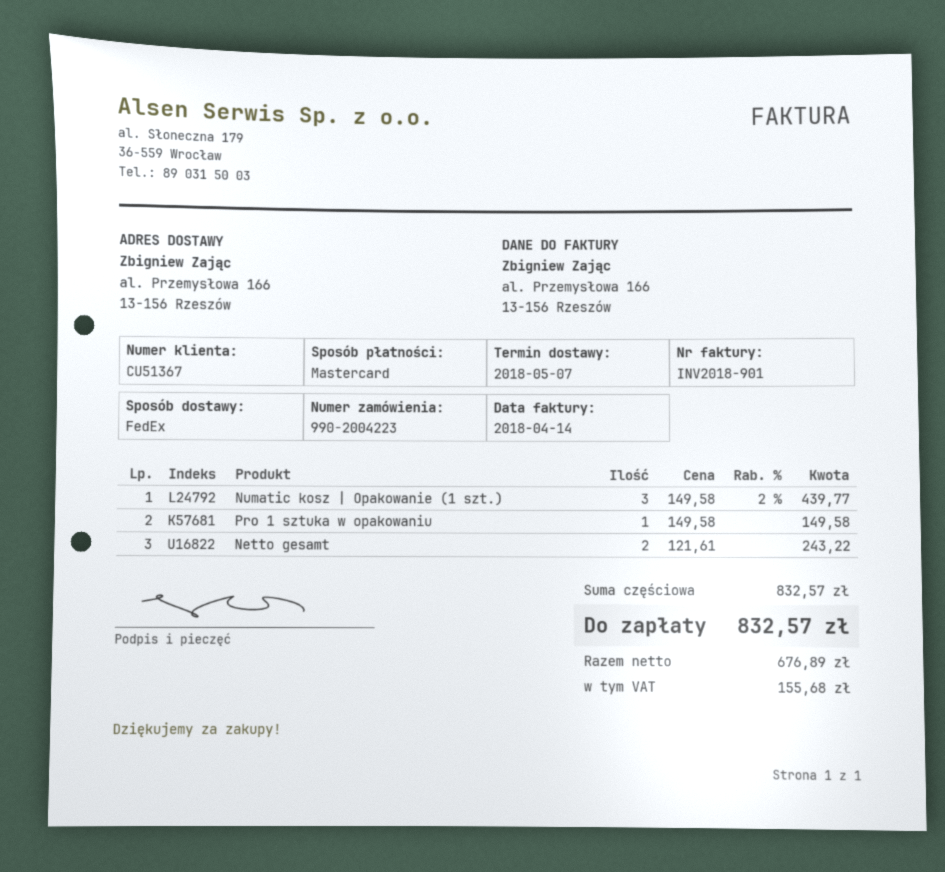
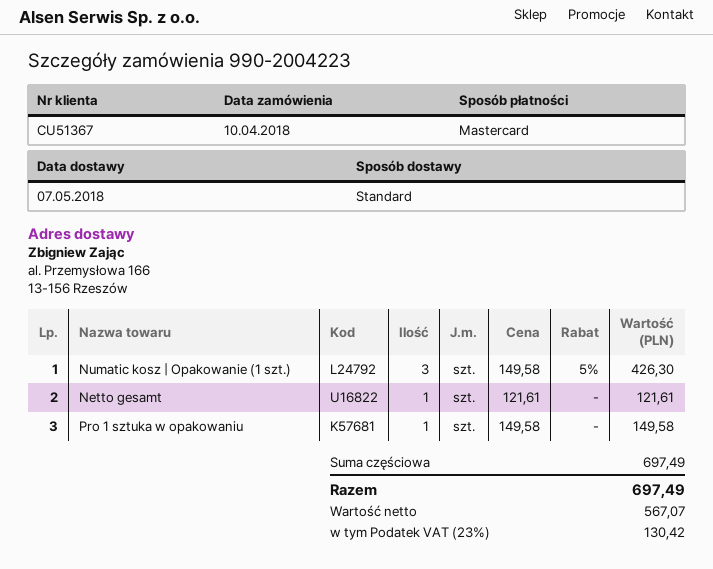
shipping method: FedEx -> standard
Numatic kosz | Opakowanie (1 szt.): 3 x 149.58 - 2% = 439.77 -> 3 x 149.58 - 5% = 426.30
Netto gesamt: 2 x 121.61 = 243.22 -> 1 x 121.61 = 121.61
subtotal: 832.57 -> 697.49
net: 676.89 -> 567.07
tax: 155.68 -> 130.42
total: 832.57 -> 697.49

